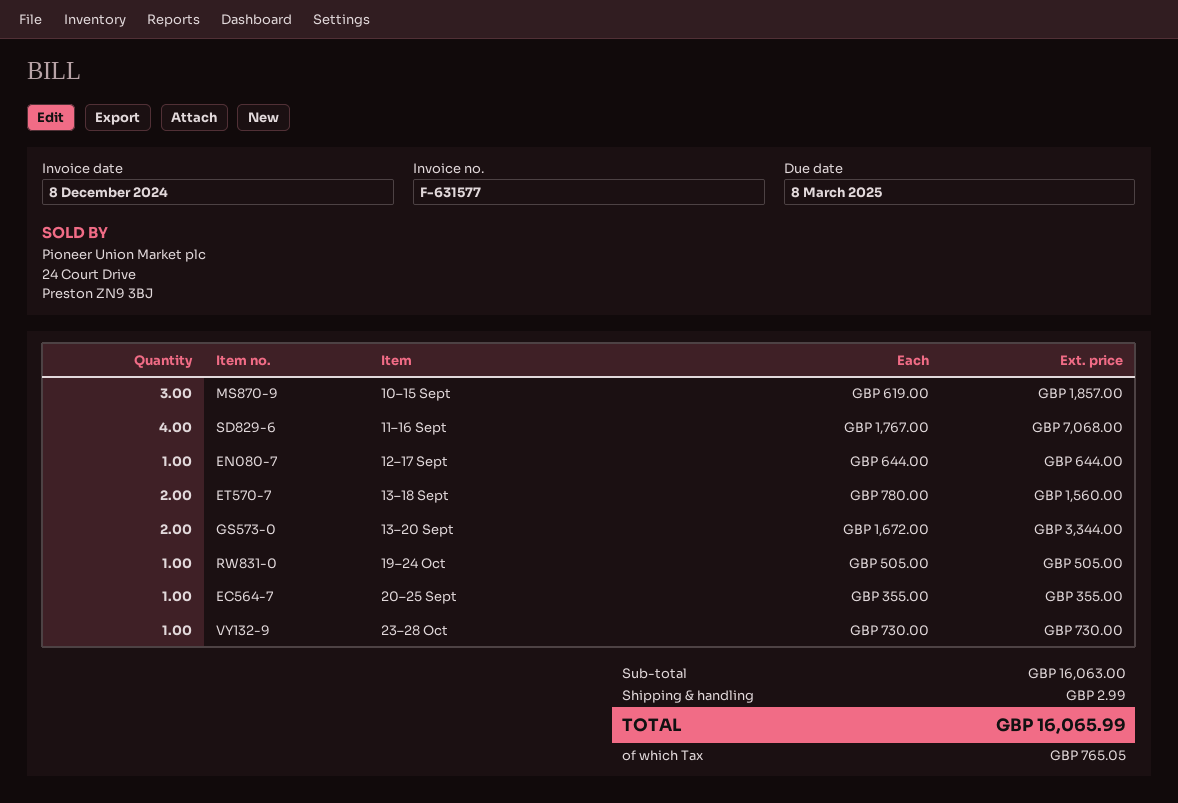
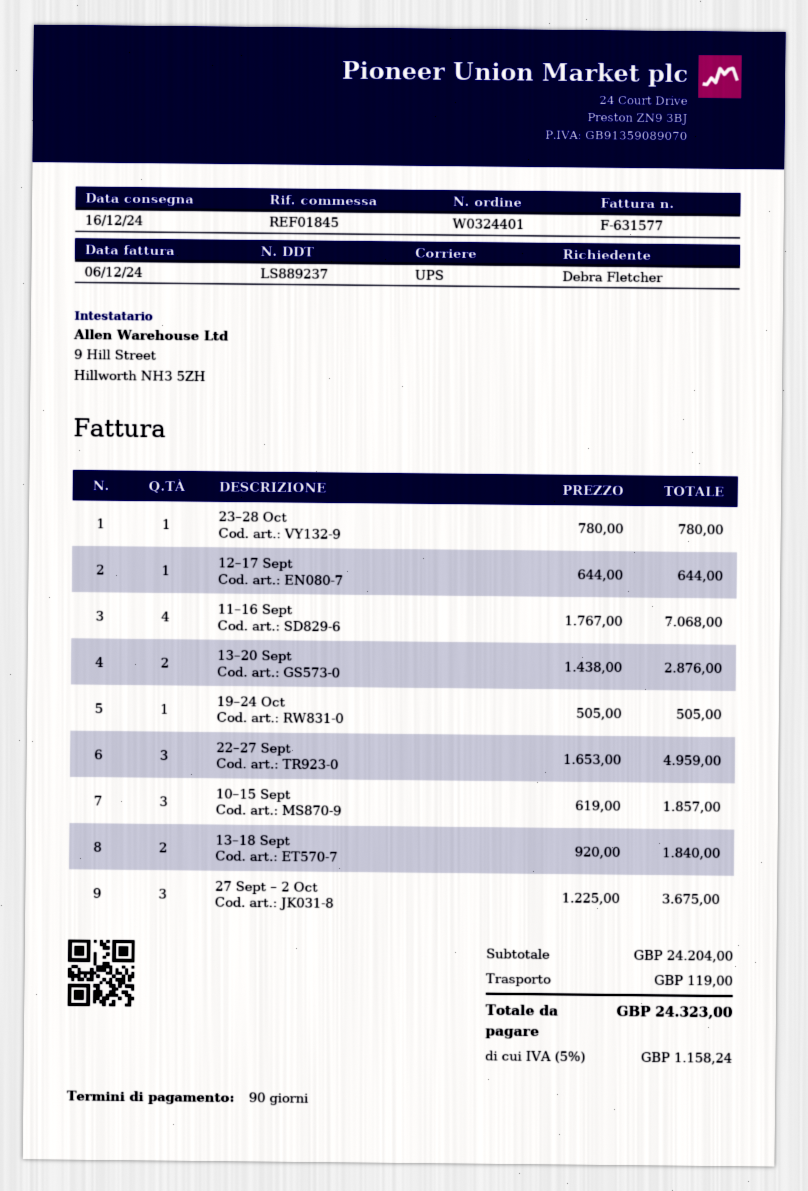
invoice date: 2024-12-08 -> 2024-12-06
13–18 Sept: 2 x 780.00 = 1560.00 -> 2 x 920.00 = 1840.00
13–20 Sept: 2 x 1672.00 = 3344.00 -> 2 x 1438.00 = 2876.00
20–25 Sept: 1 x 355.00 = 355.00 -> none
23–28 Oct: 1 x 730.00 = 730.00 -> 1 x 780.00 = 780.00
22–27 Sept: none -> 3 x 1653.00 = 4959.00
27 Sept – 2 Oct: none -> 3 x 1225.00 = 3675.00
subtotal: 16063.00 -> 24204.00
shipping: 2.99 -> 119.00
tax: 765.05 -> 1158.24
total: 16065.99 -> 24323.00

